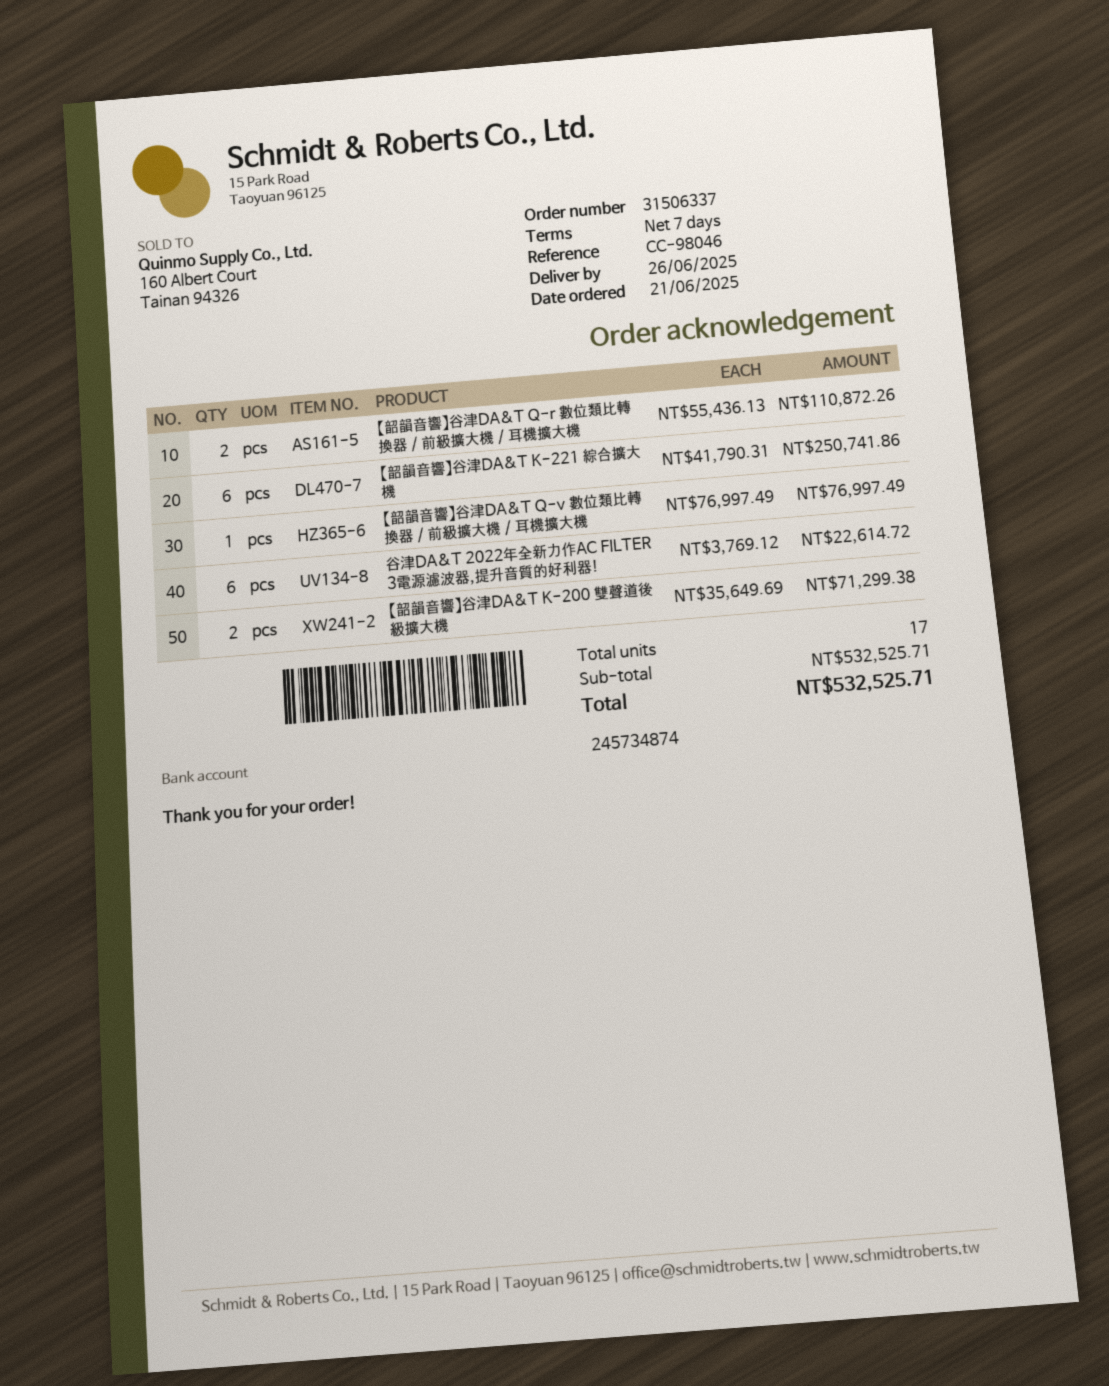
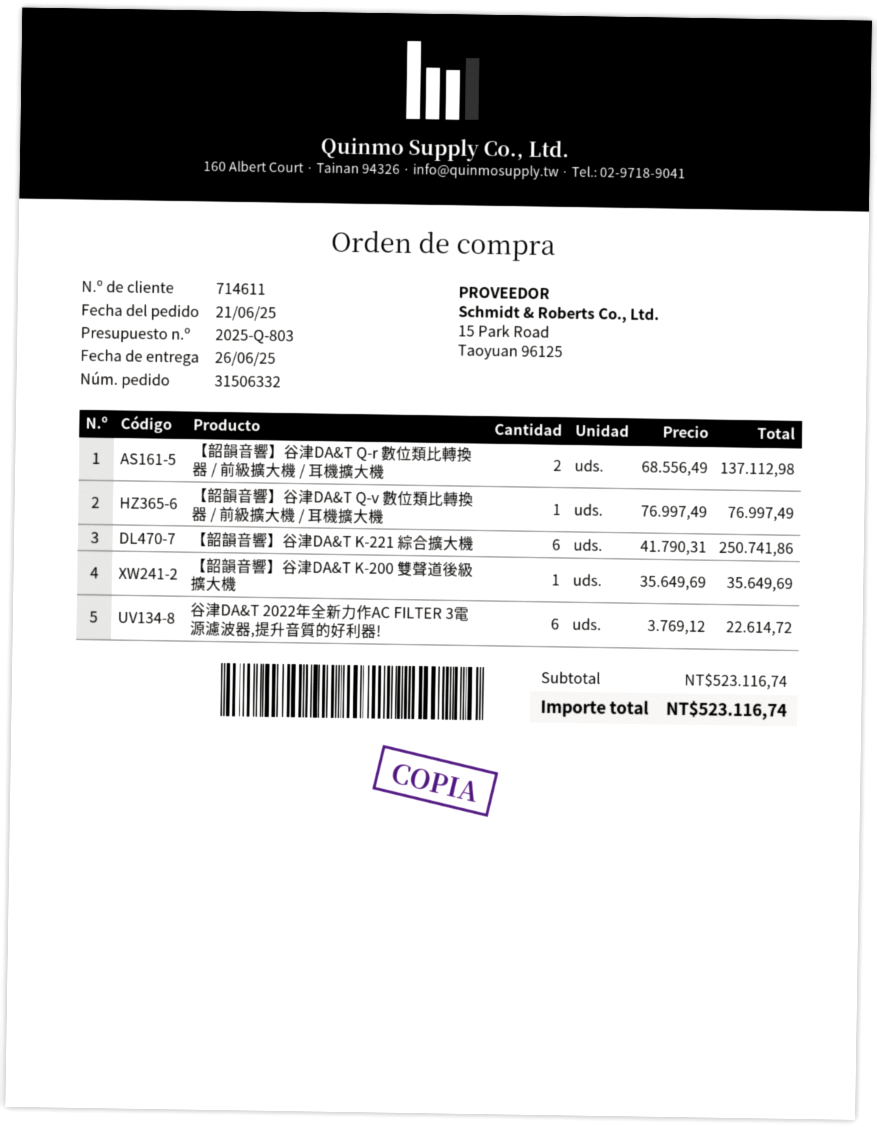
order number: 31506337 -> 31506332
【韶韻音響】谷津DA&T Q-r 數位類比轉換器 / 前級擴大機 / 耳機擴大機: 2 x 55436.13 = 110872.26 -> 2 x 68556.49 = 137112.98
【韶韻音響】谷津DA&T K-200 雙聲道後級擴大機: 2 x 35649.69 = 71299.38 -> 1 x 35649.69 = 35649.69
subtotal: 532525.71 -> 523116.74
total: 532525.71 -> 523116.74

